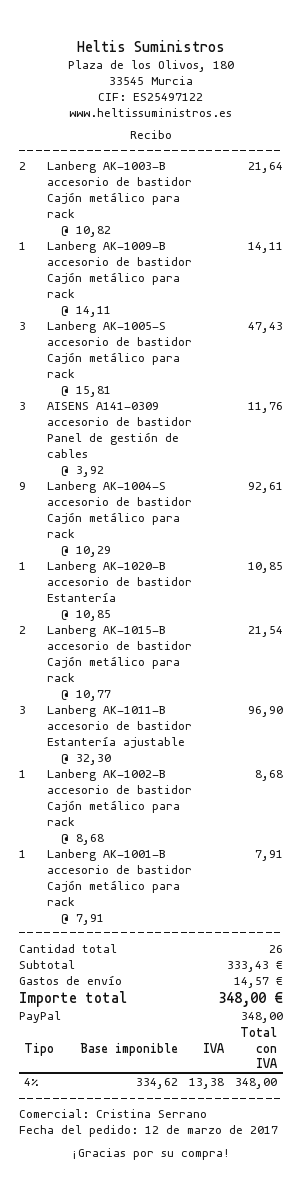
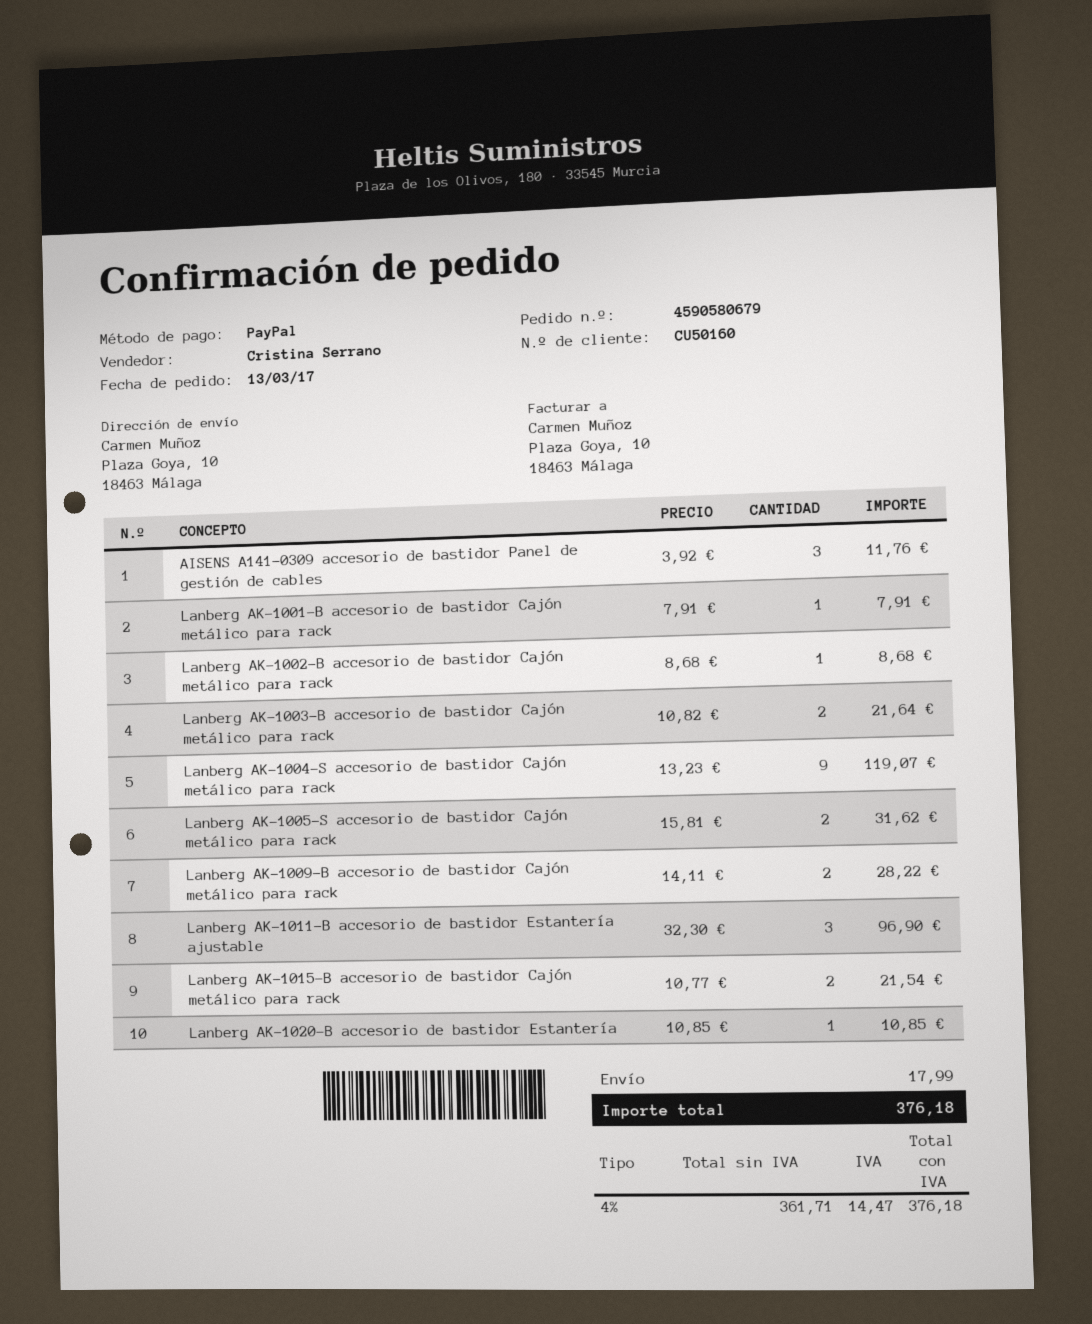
order date: 2017-03-12 -> 2017-03-13
Lanberg AK-1009-B accesorio de bastidor Cajón metálico para rack: 1 x 14.11 = 14.11 -> 2 x 14.11 = 28.22
Lanberg AK-1005-S accesorio de bastidor Cajón metálico para rack: 3 x 15.81 = 47.43 -> 2 x 15.81 = 31.62
Lanberg AK-1004-S accesorio de bastidor Cajón metálico para rack: 9 x 10.29 = 92.61 -> 9 x 13.23 = 119.07
shipping: 14.57 -> 17.99
net: 334.62 -> 361.71
tax: 4% = 13.38 -> 4% = 14.47
total: 348.00 -> 376.18

